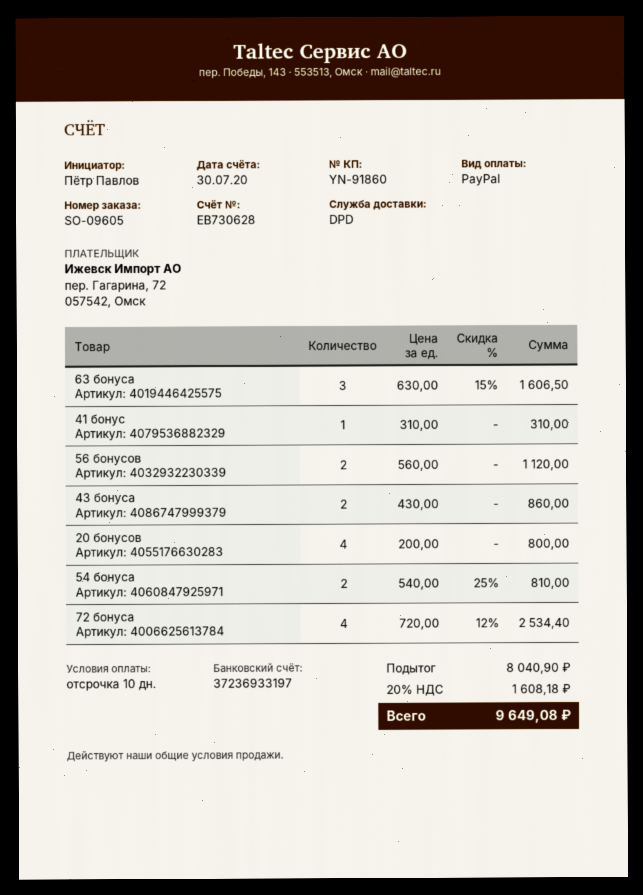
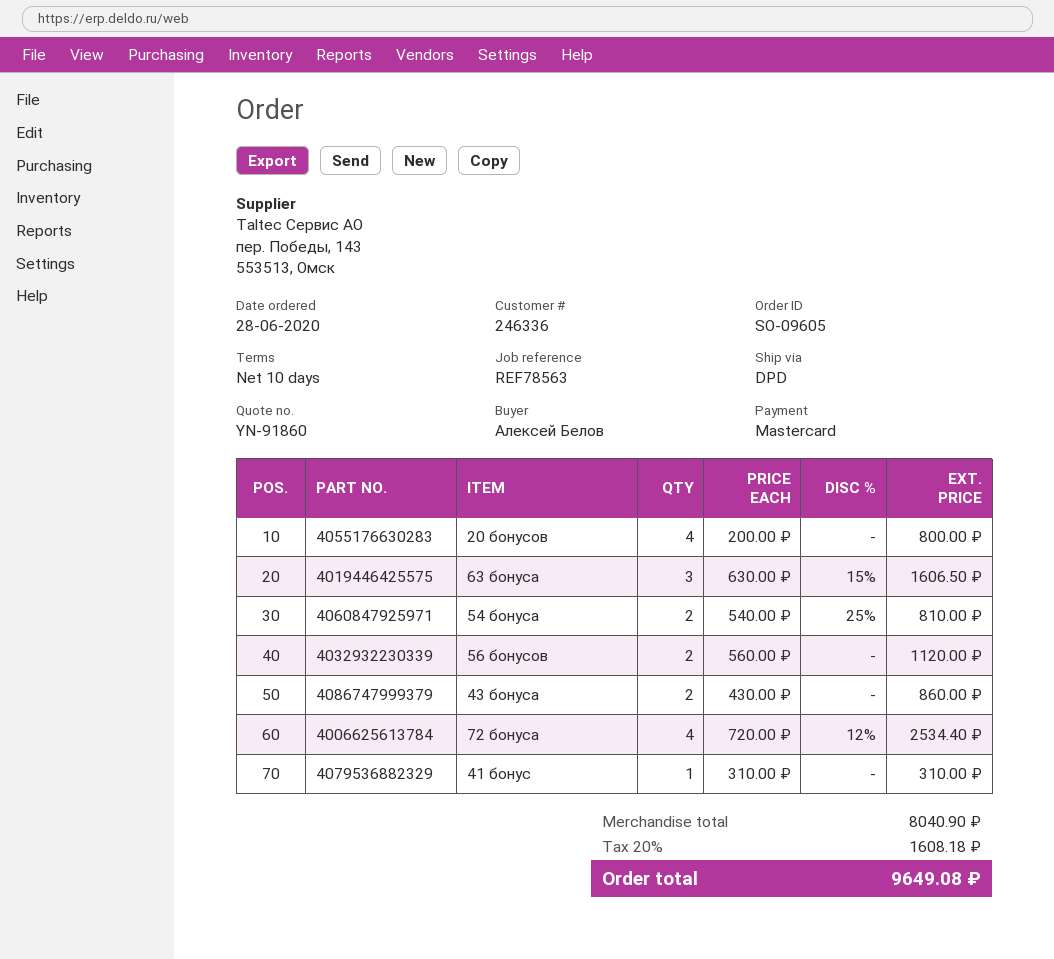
ordered by: Пётр Павлов -> Алексей Белов
payment method: PayPal -> Mastercard

